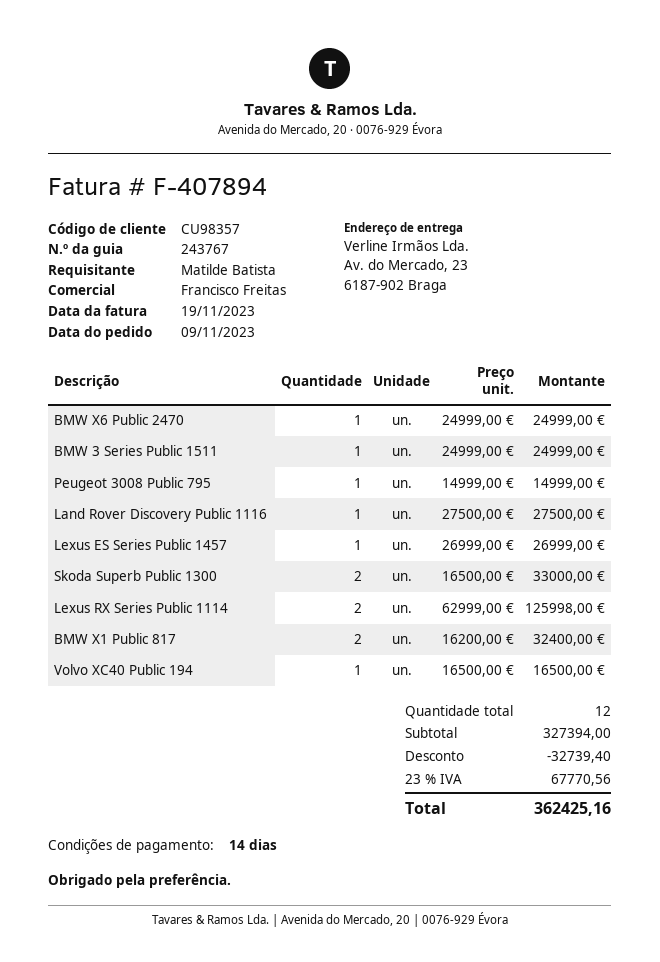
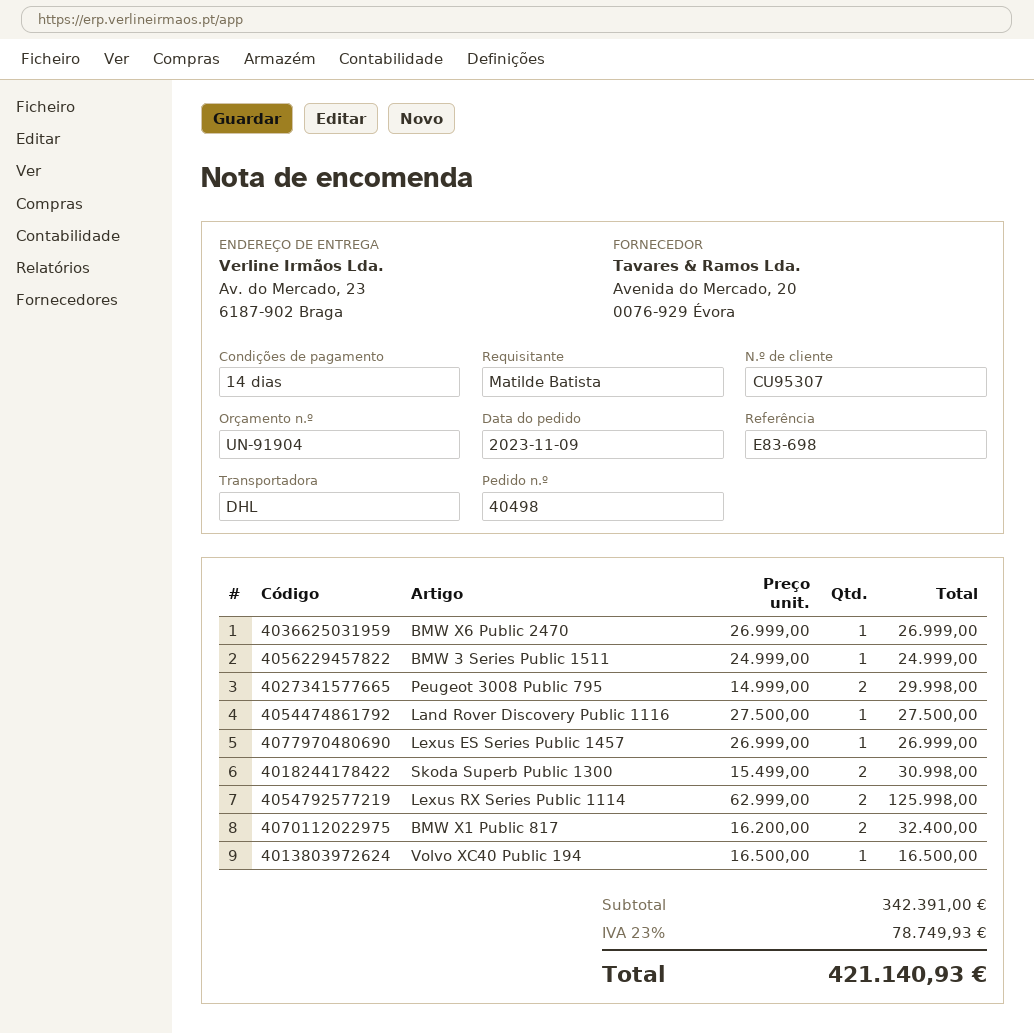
customer number: CU98357 -> CU95307
BMW X6 Public 2470: 1 x 24999.00 = 24999.00 -> 1 x 26999.00 = 26999.00
Peugeot 3008 Public 795: 1 x 14999.00 = 14999.00 -> 2 x 14999.00 = 29998.00
Skoda Superb Public 1300: 2 x 16500.00 = 33000.00 -> 2 x 15499.00 = 30998.00
subtotal: 327394.00 -> 342391.00
discount: 32739.40 -> none
tax: 23% = 67770.56 -> 23% = 78749.93
total: 362425.16 -> 421140.93

